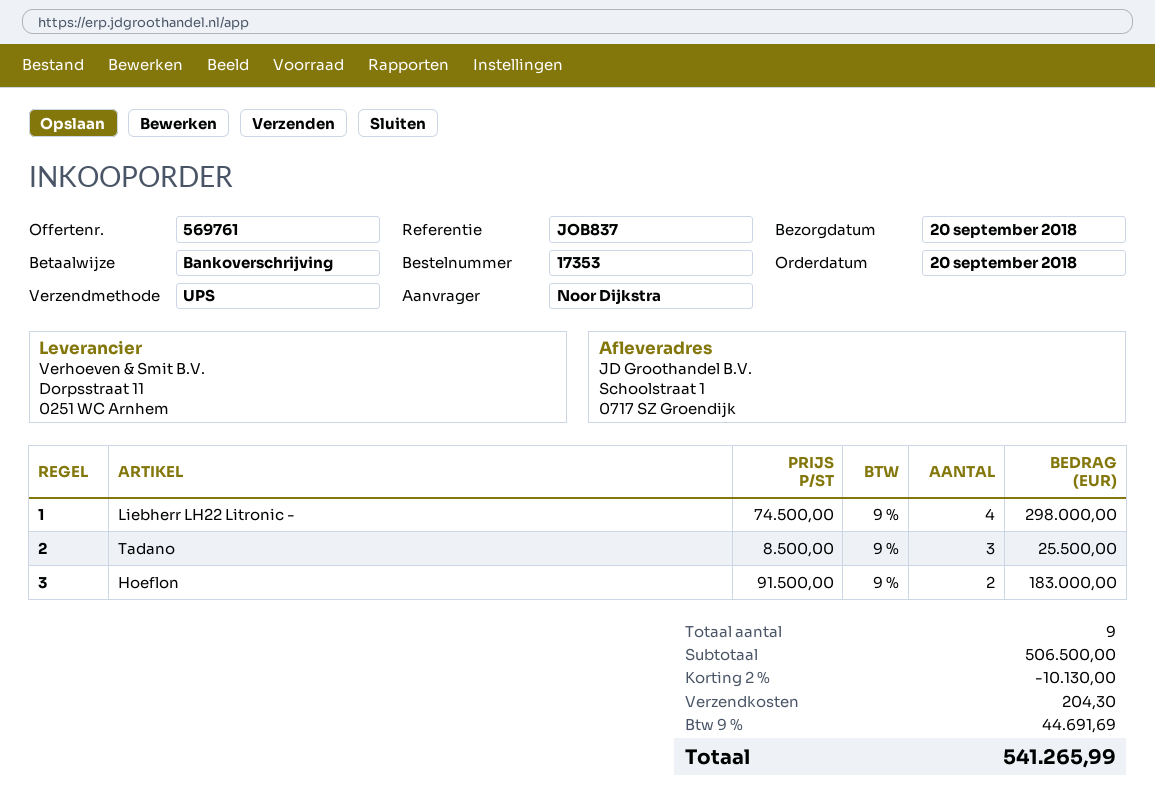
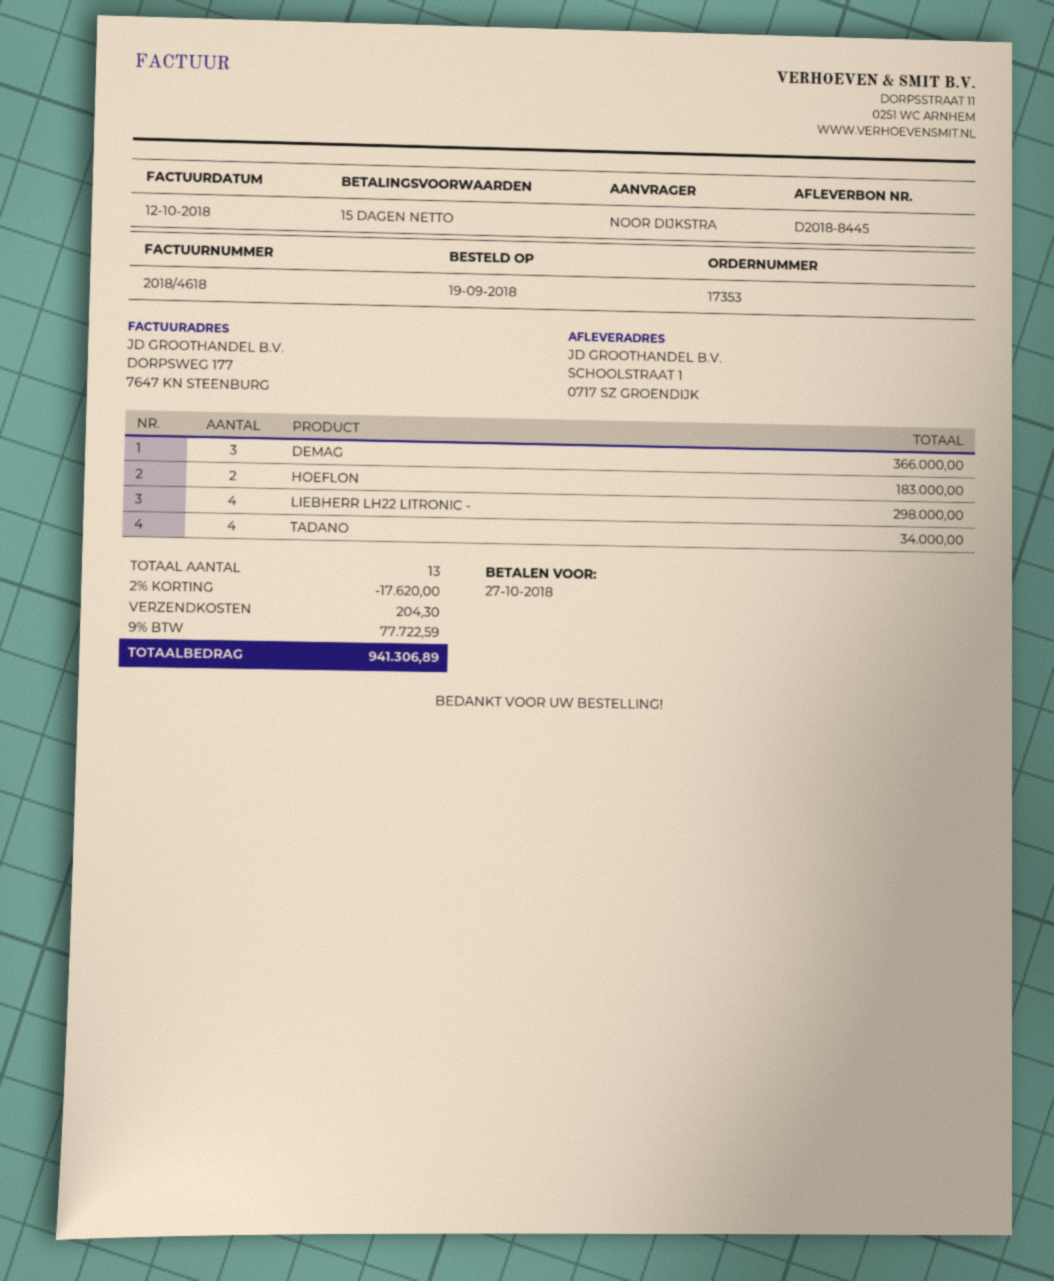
order date: 2018-09-20 -> 2018-09-19
Tadano: 3 for 25500.00 -> 4 for 34000.00
DEMAG: none -> 3 for 366000.00
total quantity: 9 -> 13
discount: 2% = 10130.00 -> 2% = 17620.00
tax: 9% = 44691.69 -> 9% = 77722.59
total: 541265.99 -> 941306.89

